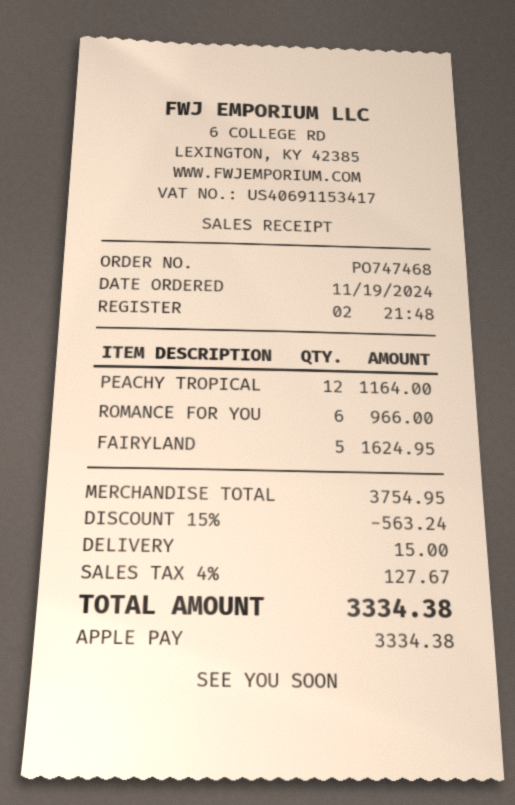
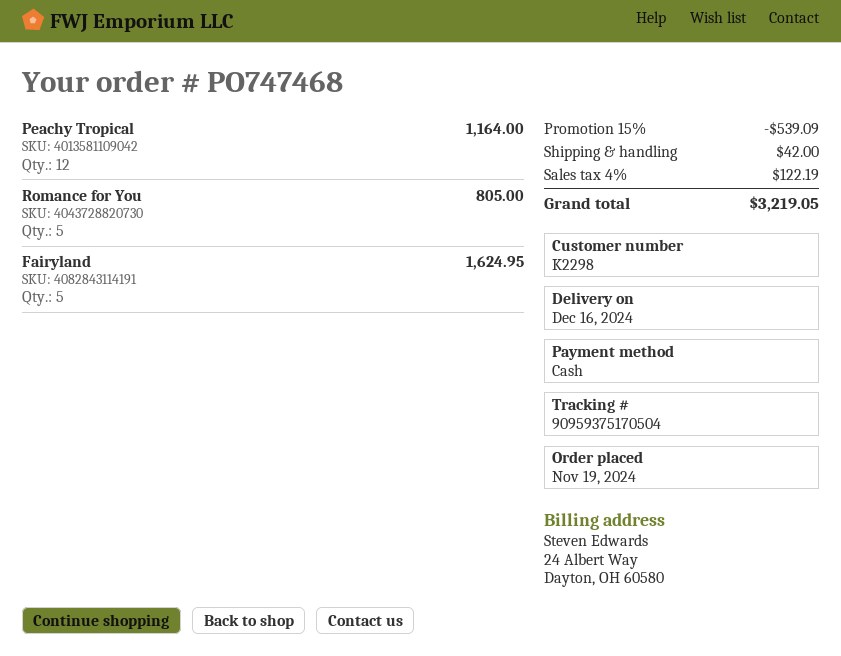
payment method: Apple Pay -> cash
ROMANCE FOR YOU: 6 for 966.00 -> 5 for 805.00
discount: 15% = 563.24 -> 15% = 539.09
shipping: 15.00 -> 42.00
tax: 4% = 127.67 -> 4% = 122.19
total: 3334.38 -> 3219.05

